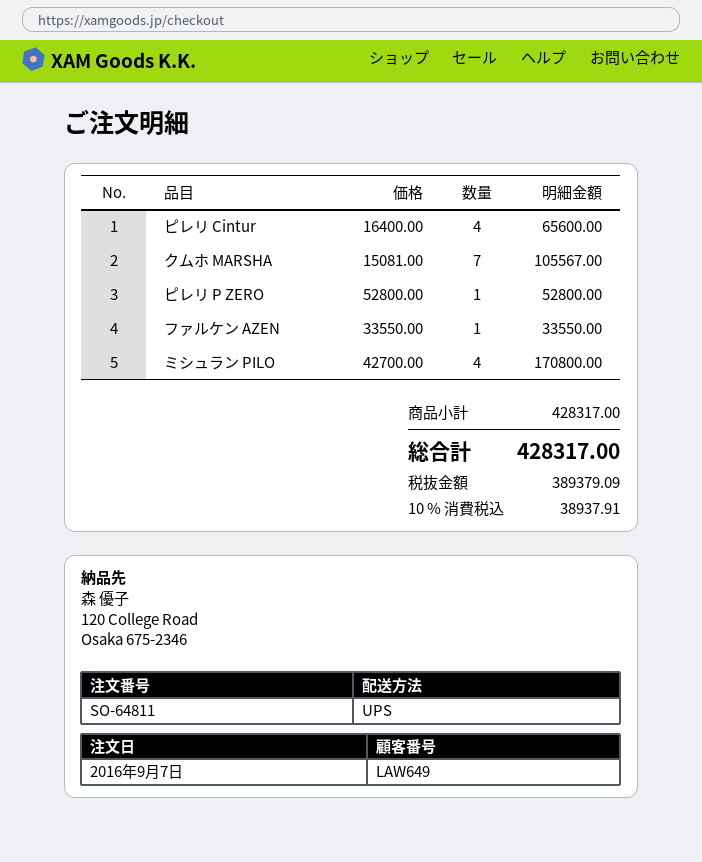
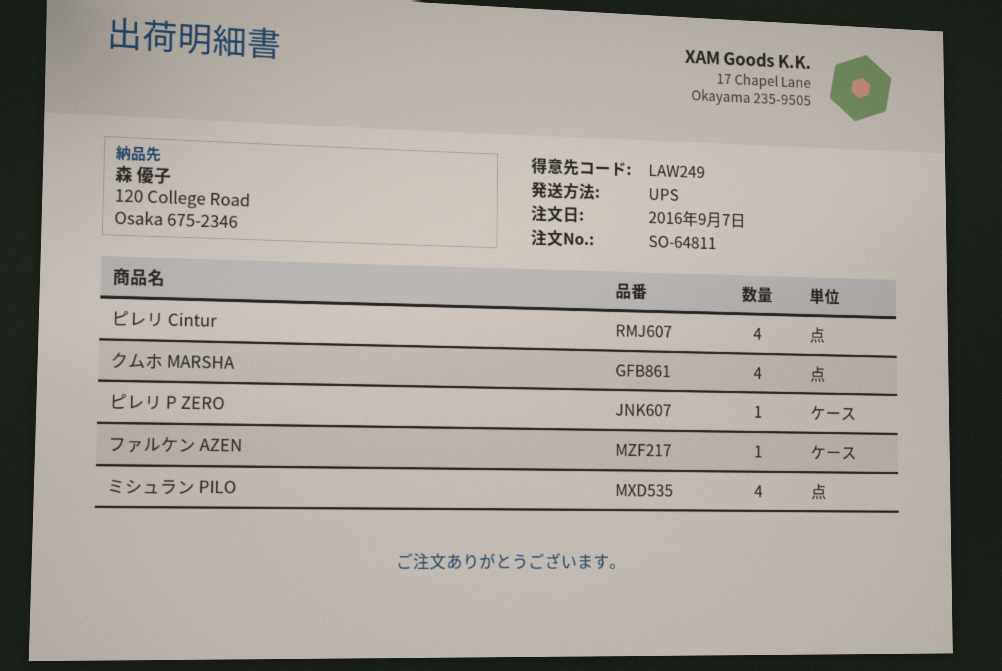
customer number: LAW649 -> LAW249
クムホ MARSHA: 7 -> 4

